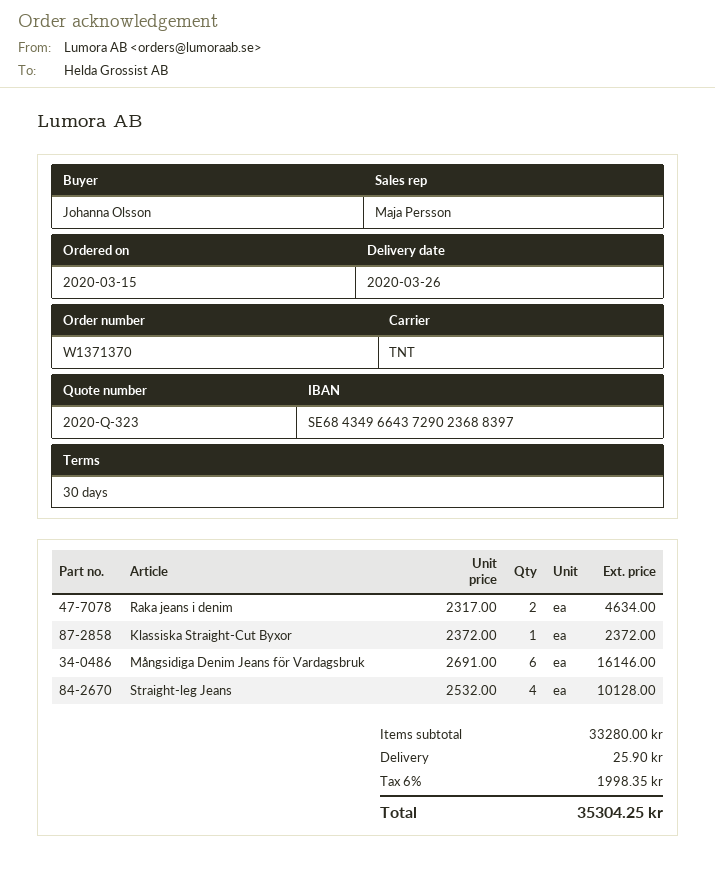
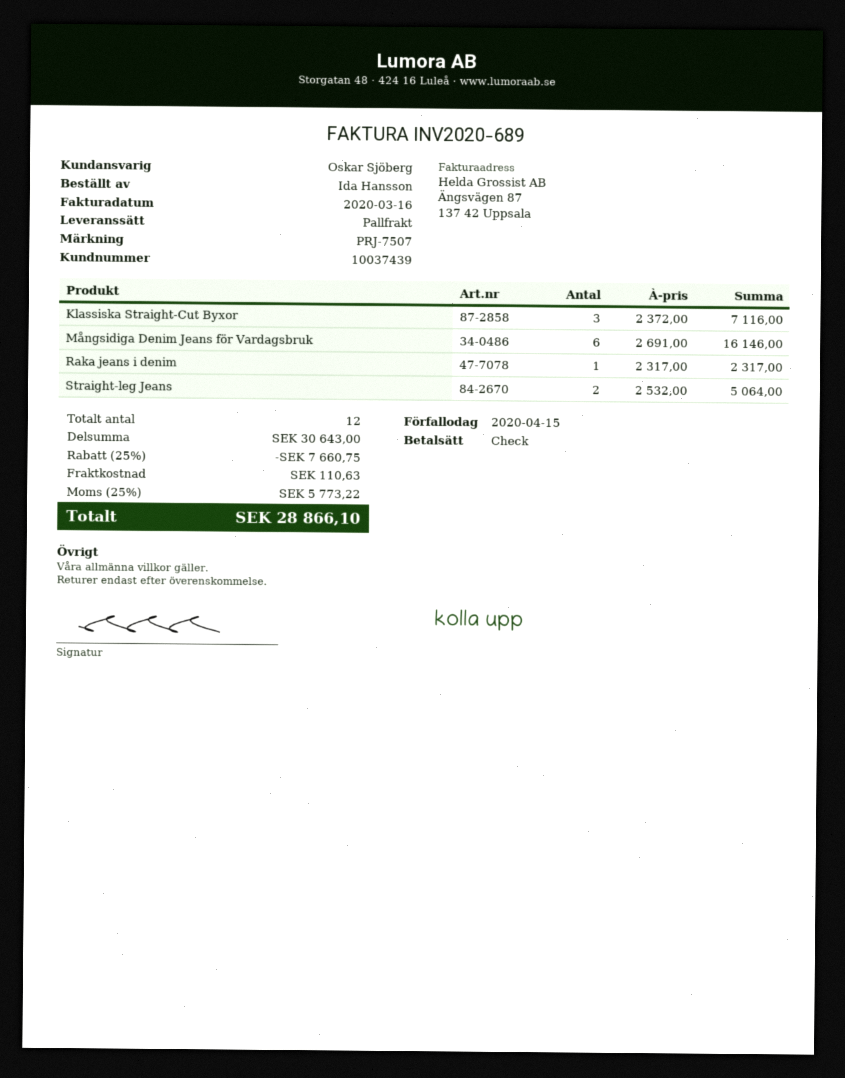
ordered by: Johanna Olsson -> Ida Hansson
sales rep: Maja Persson -> Oskar Sjöberg
shipping method: TNT -> pallet freight
Raka jeans i denim: 2 x 2317.00 = 4634.00 -> 1 x 2317.00 = 2317.00
Klassiska Straight-Cut Byxor: 1 x 2372.00 = 2372.00 -> 3 x 2372.00 = 7116.00
Straight-leg Jeans: 4 x 2532.00 = 10128.00 -> 2 x 2532.00 = 5064.00
subtotal: 33280.00 -> 30643.00
discount: none -> 25% = 7660.75
shipping: 25.90 -> 110.63
tax: 6% = 1998.35 -> 25% = 5773.22
total: 35304.25 -> 28866.10

